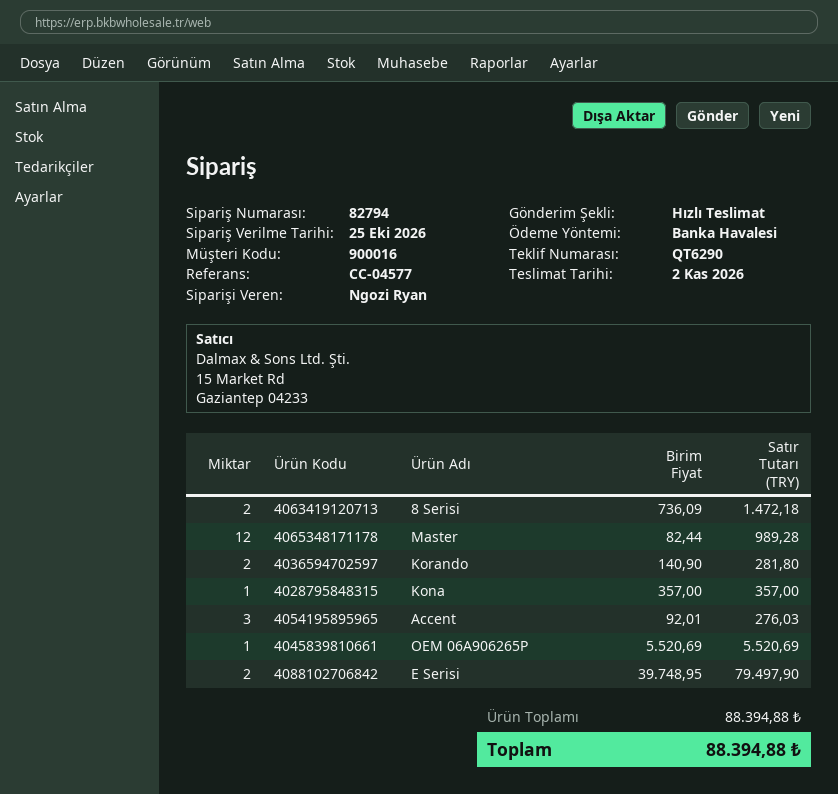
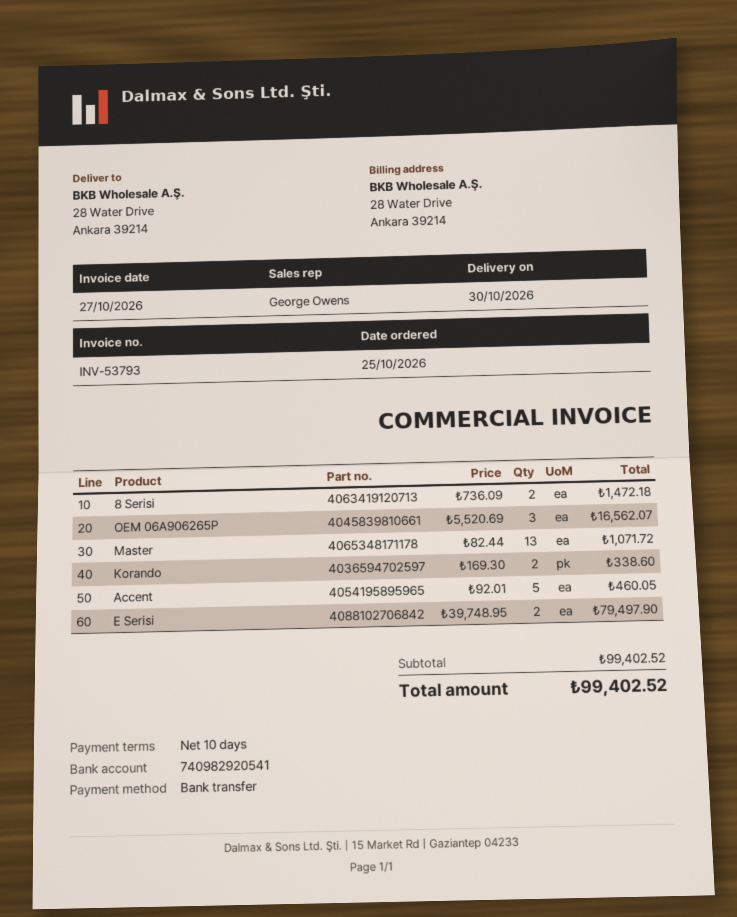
delivery date: 2026-11-02 -> 2026-10-30
Master: 12 x 82.44 = 989.28 -> 13 x 82.44 = 1071.72
Korando: 2 x 140.90 = 281.80 -> 2 x 169.30 = 338.60
Kona: 1 x 357.00 = 357.00 -> none
Accent: 3 x 92.01 = 276.03 -> 5 x 92.01 = 460.05
OEM 06A906265P: 1 x 5520.69 = 5520.69 -> 3 x 5520.69 = 16562.07
subtotal: 88394.88 -> 99402.52
total: 88394.88 -> 99402.52

